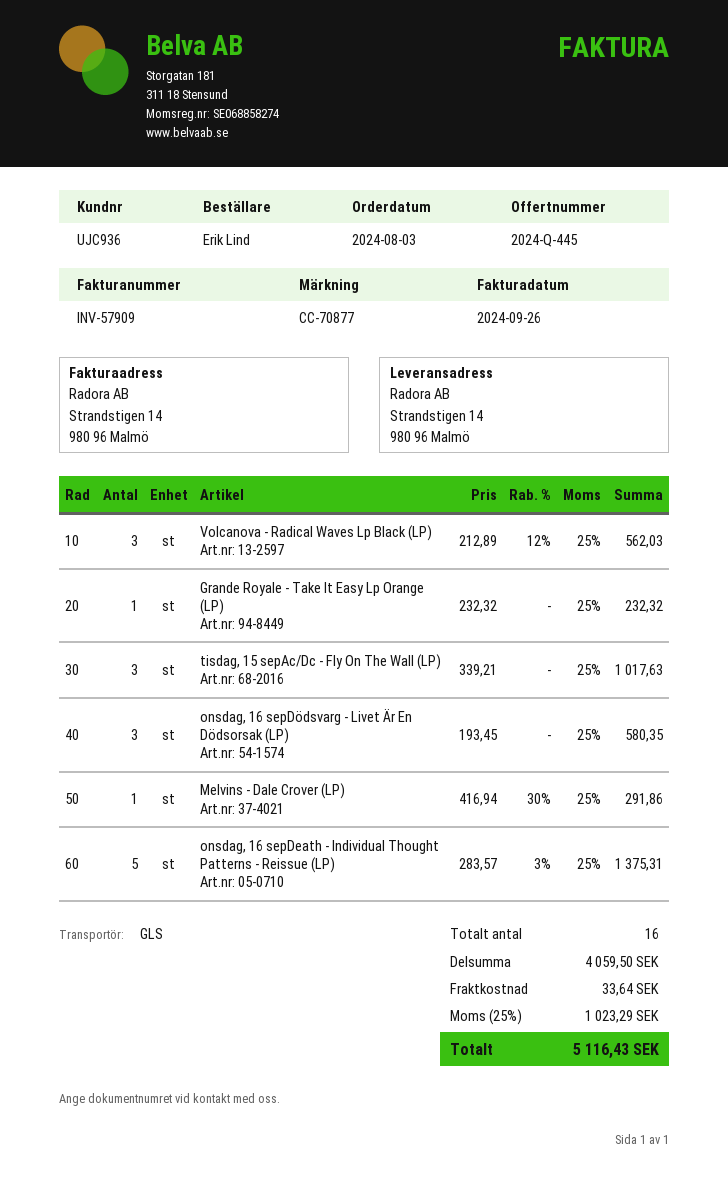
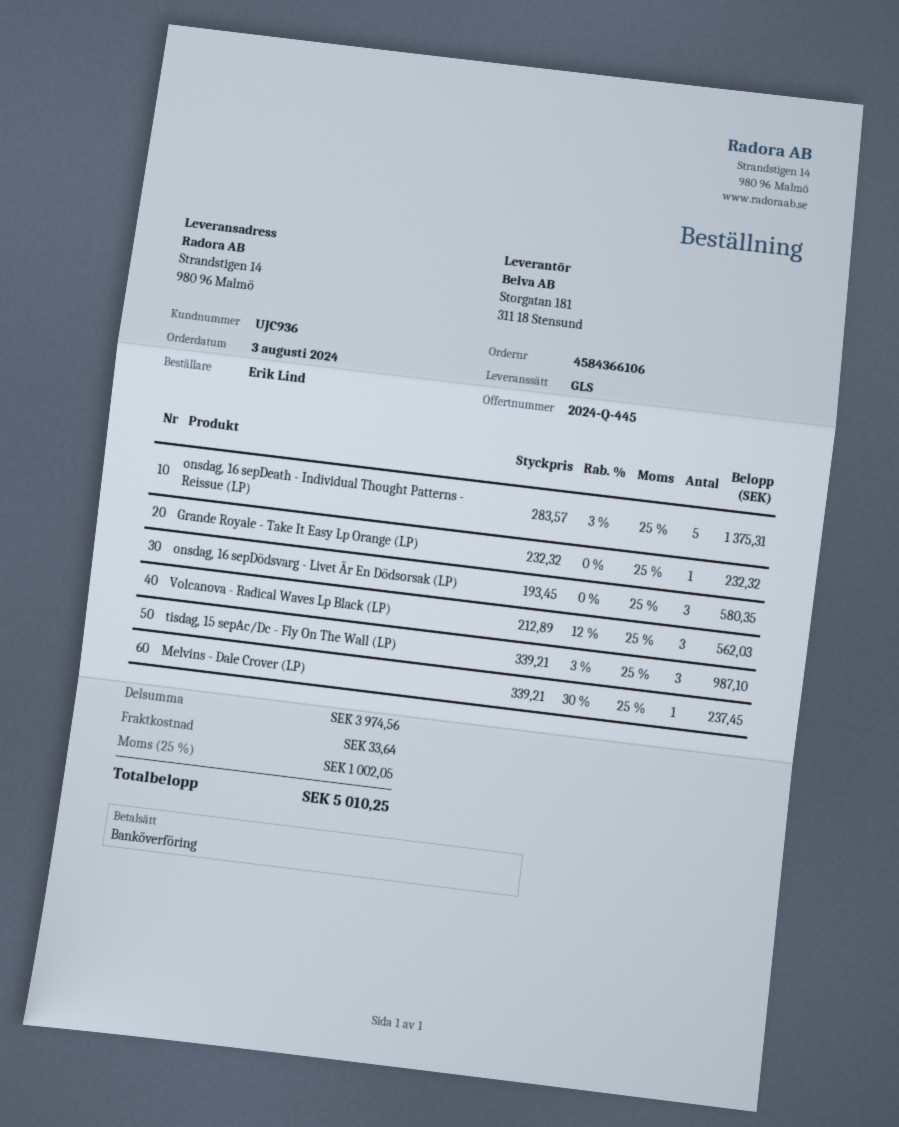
tisdag, 15 sepAc/Dc - Fly On The Wall (LP): 3 x 339.21 = 1017.63 -> 3 x 339.21 - 3% = 987.10
Melvins - Dale Crover (LP): 1 x 416.94 - 30% = 291.86 -> 1 x 339.21 - 30% = 237.45
subtotal: 4059.50 -> 3974.56
tax: 25% = 1023.29 -> 25% = 1002.05
total: 5116.43 -> 5010.25

